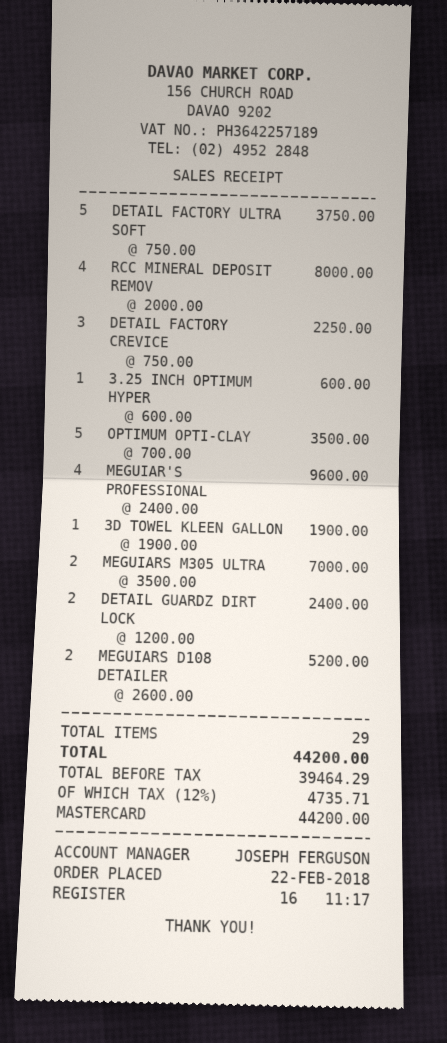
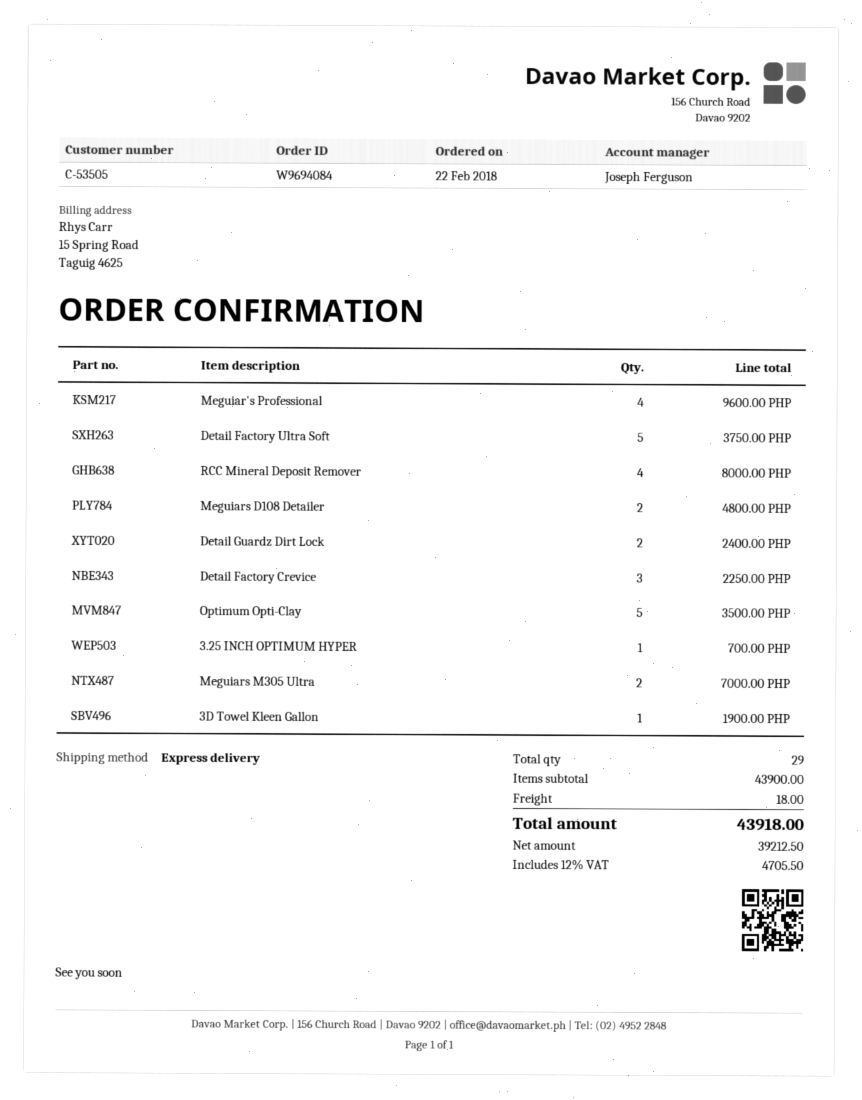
3.25 INCH OPTIMUM HYPER: 1 for 600.00 -> 1 for 700.00
MEGUIARS D108 DETAILER: 2 for 5200.00 -> 2 for 4800.00
shipping: none -> 18.00
net: 39464.29 -> 39212.50
tax: 12% = 4735.71 -> 12% = 4705.50
total: 44200.00 -> 43918.00

